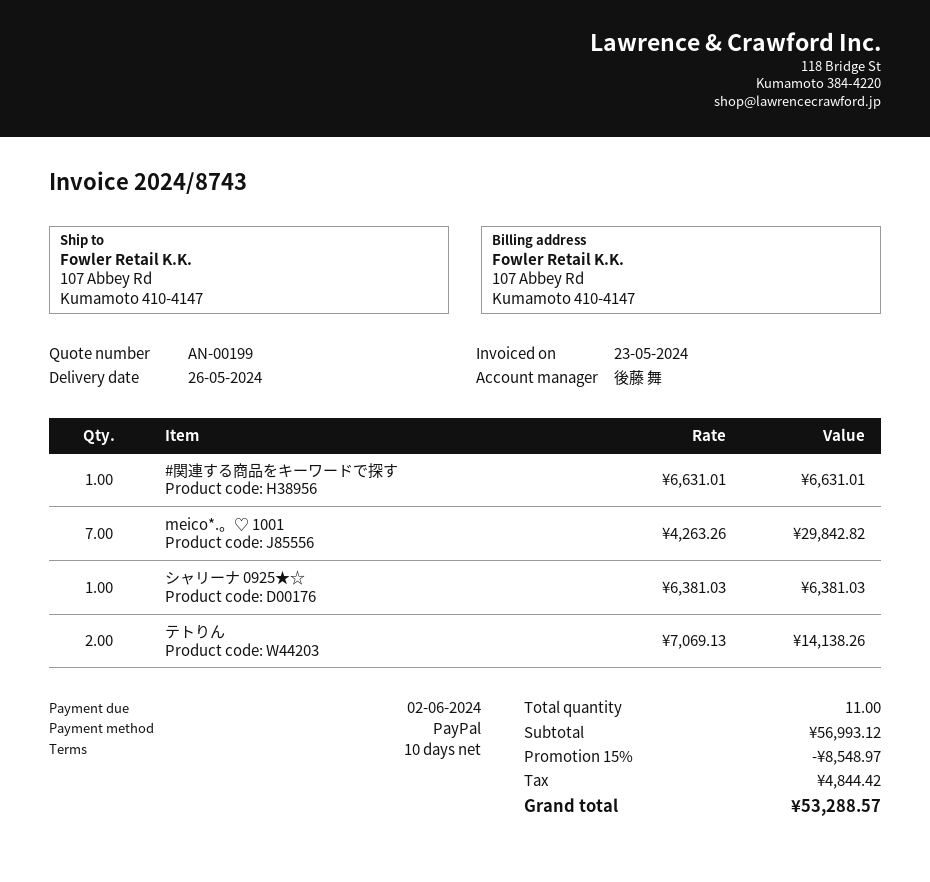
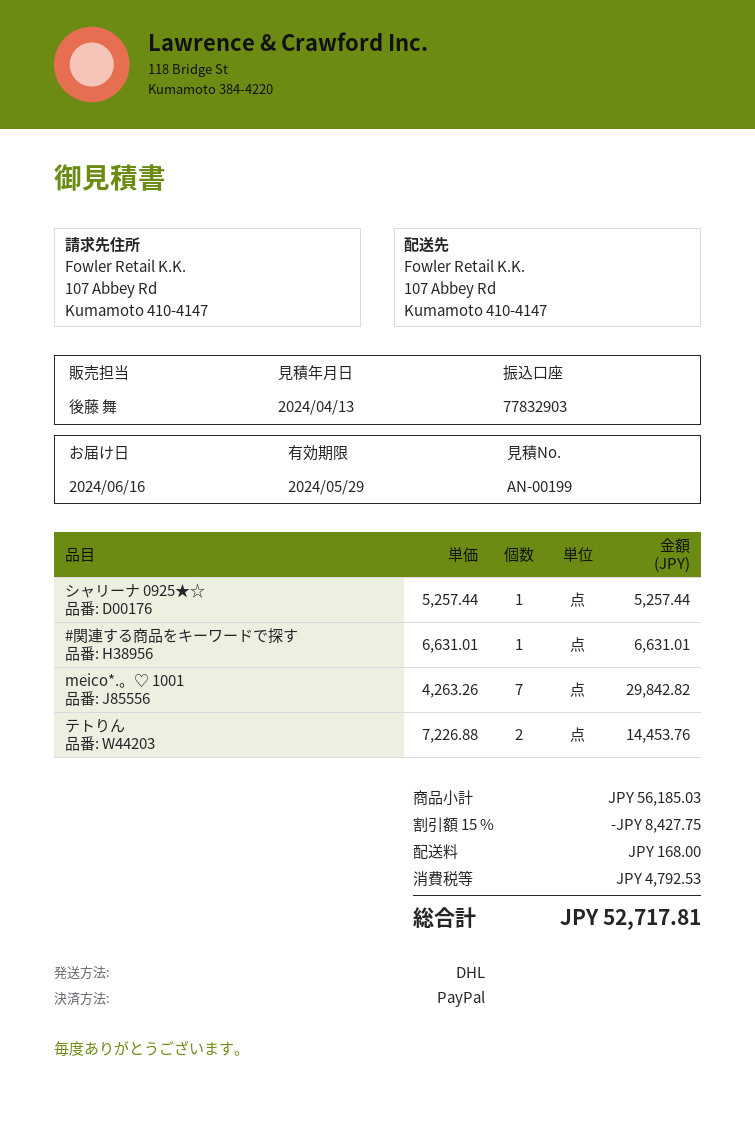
delivery date: 2024-05-26 -> 2024-06-16
シャリーナ 0925★☆: 1 x 6381.03 = 6381.03 -> 1 x 5257.44 = 5257.44
テトりん: 2 x 7069.13 = 14138.26 -> 2 x 7226.88 = 14453.76
subtotal: 56993.12 -> 56185.03
discount: 15% = 8548.97 -> 15% = 8427.75
shipping: none -> 168.00
tax: 4844.42 -> 4792.53
total: 53288.57 -> 52717.81

